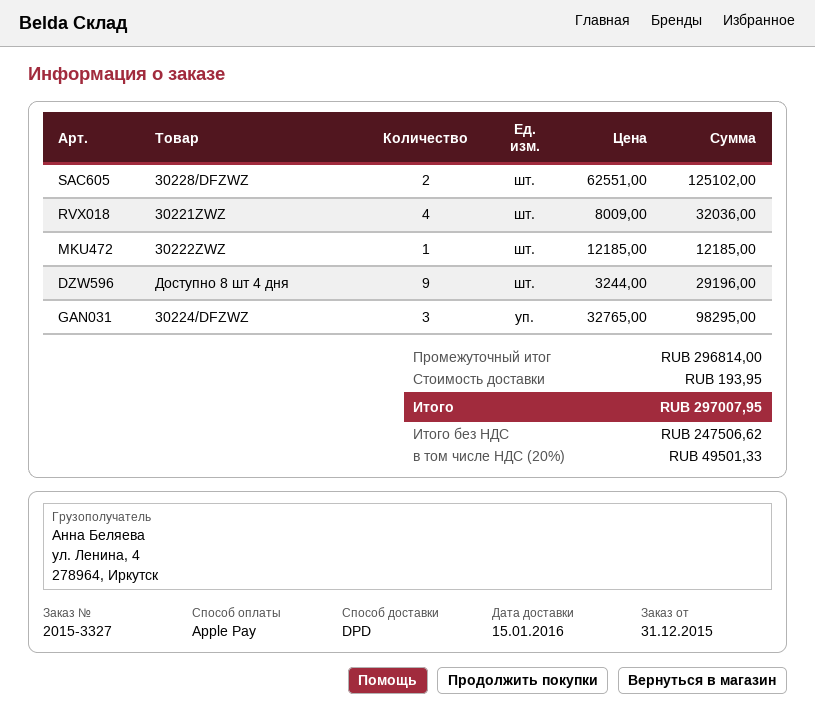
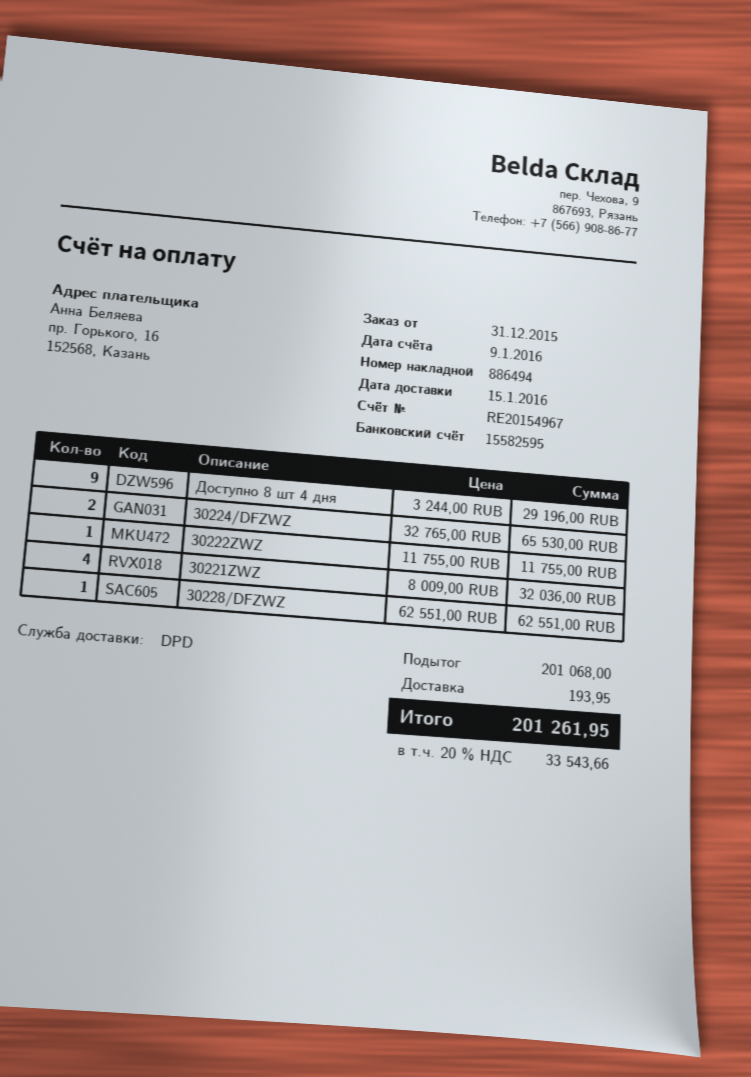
30228/DFZWZ: 2 x 62551.00 = 125102.00 -> 1 x 62551.00 = 62551.00
30222ZWZ: 1 x 12185.00 = 12185.00 -> 1 x 11755.00 = 11755.00
30224/DFZWZ: 3 x 32765.00 = 98295.00 -> 2 x 32765.00 = 65530.00
subtotal: 296814.00 -> 201068.00
tax: 20% = 49501.33 -> 20% = 33543.66
total: 297007.95 -> 201261.95

